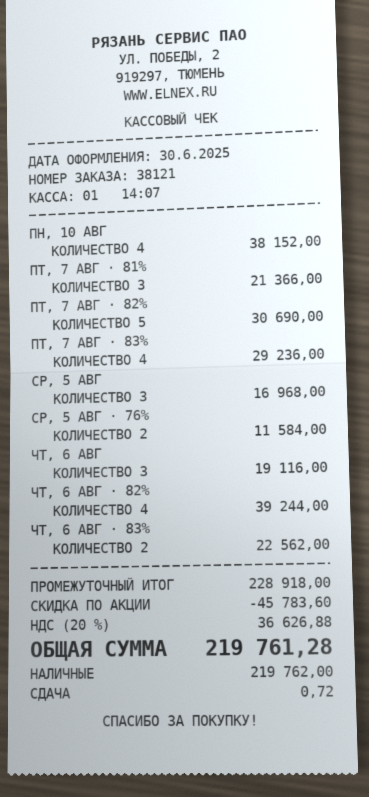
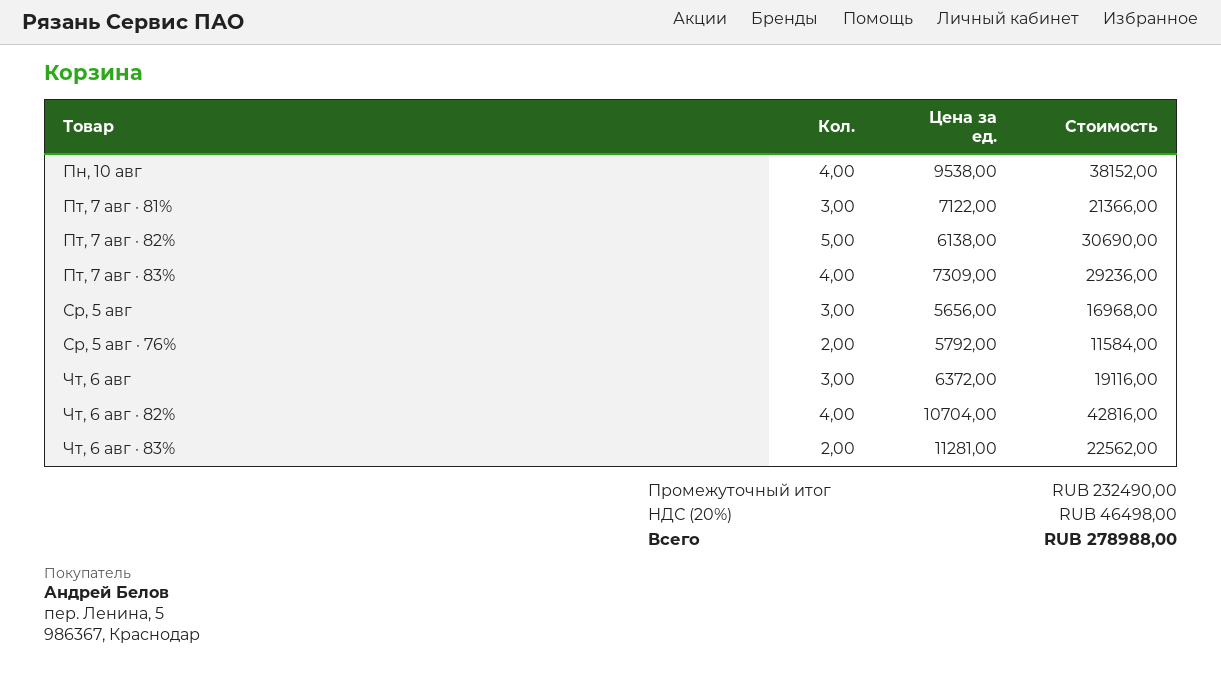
ЧТ, 6 АВГ · 82%: 4 for 39244.00 -> 4 for 42816.00
subtotal: 228918.00 -> 232490.00
discount: 45783.60 -> none
tax: 20% = 36626.88 -> 20% = 46498.00
total: 219761.28 -> 278988.00

